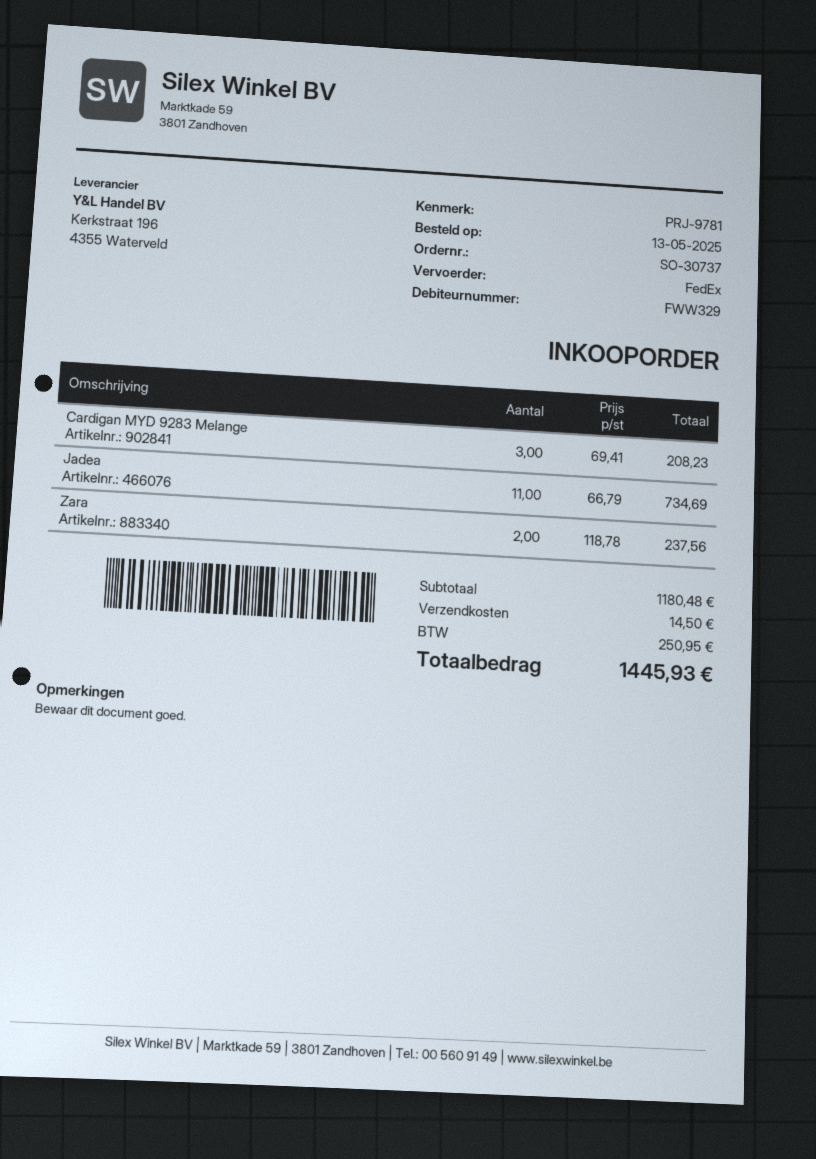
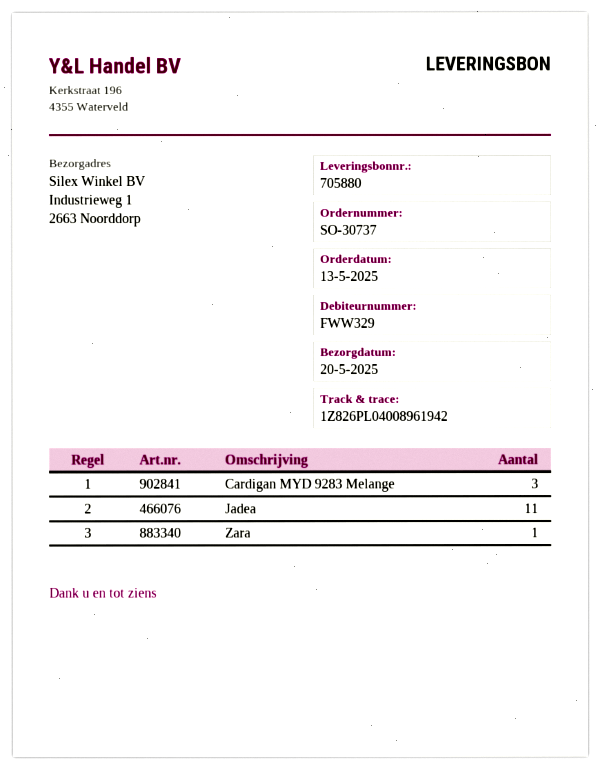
Zara: 2 -> 1

